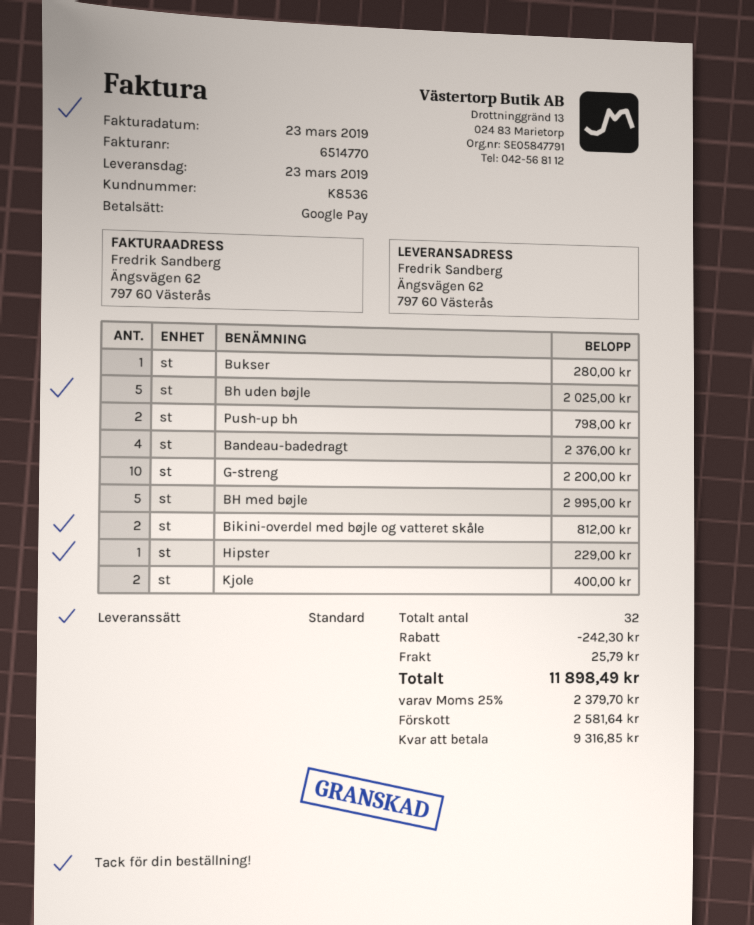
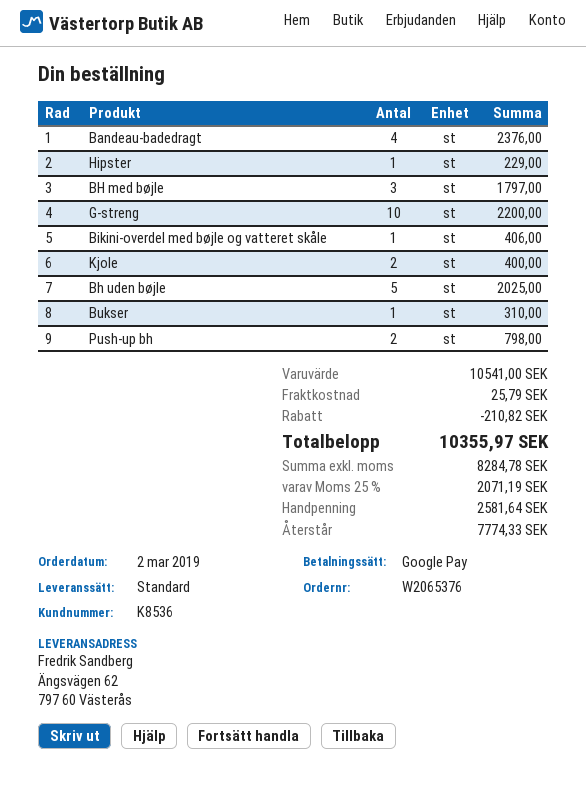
Bukser: 1 for 280.00 -> 1 for 310.00
BH med bøjle: 5 for 2995.00 -> 3 for 1797.00
Bikini-overdel med bøjle og vatteret skåle: 2 for 812.00 -> 1 for 406.00
discount: 242.30 -> 210.82
tax: 25% = 2379.70 -> 25% = 2071.19
total: 11898.49 -> 10355.97
balance: 9316.85 -> 7774.33

